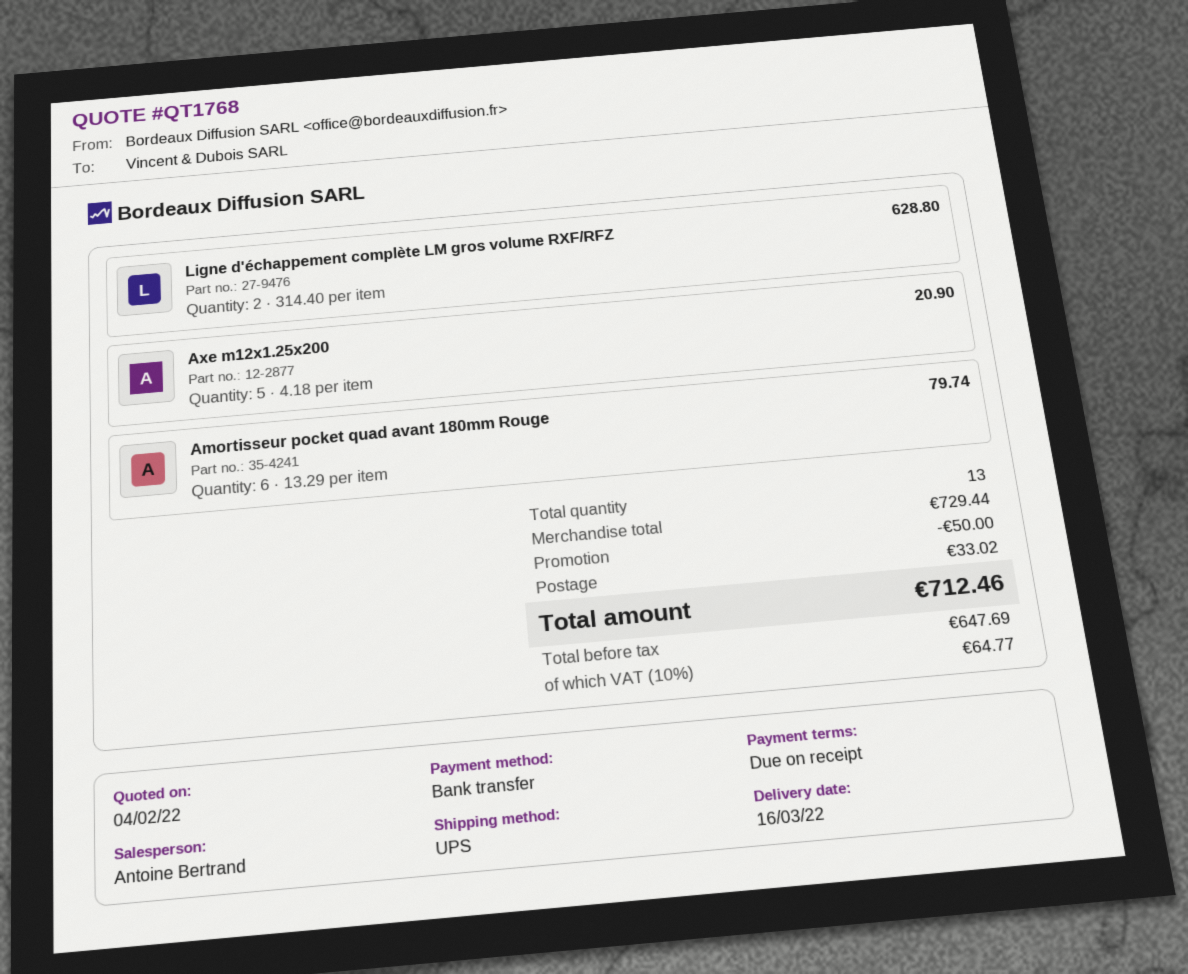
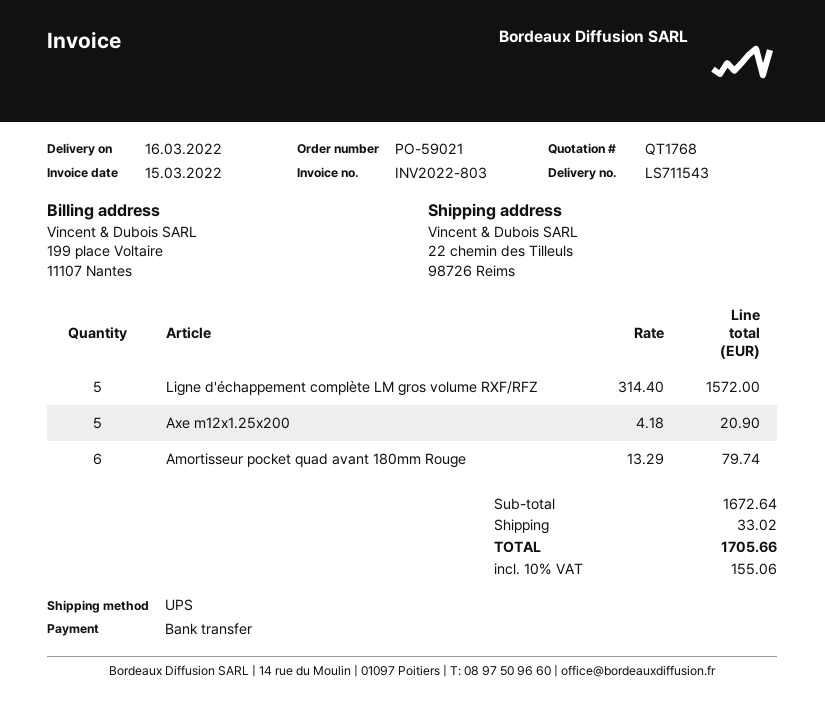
Ligne d'échappement complète LM gros volume RXF/RFZ: 2 x 314.40 = 628.80 -> 5 x 314.40 = 1572.00
subtotal: 729.44 -> 1672.64
discount: 50.00 -> none
tax: 10% = 64.77 -> 10% = 155.06
total: 712.46 -> 1705.66

